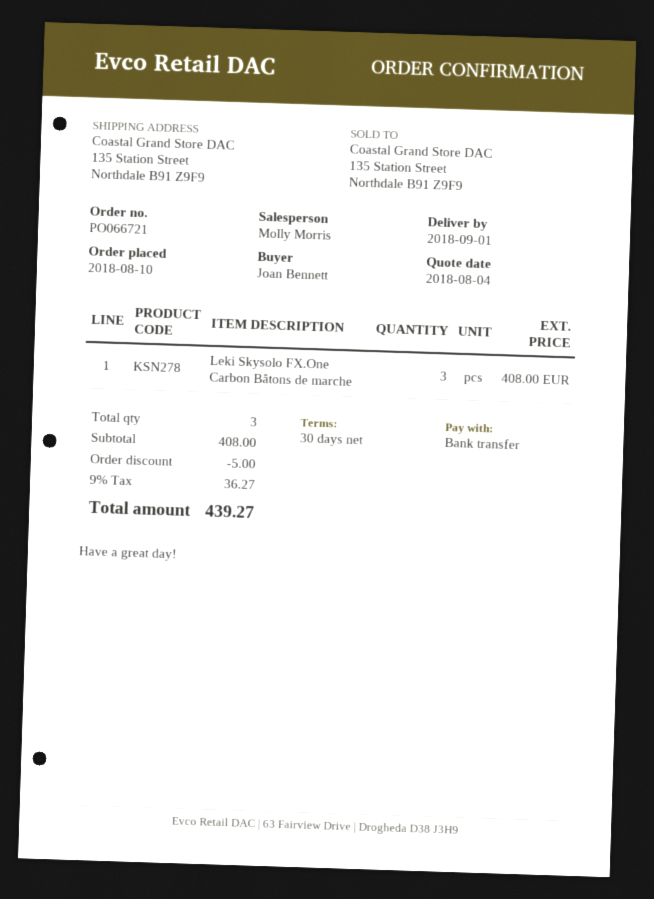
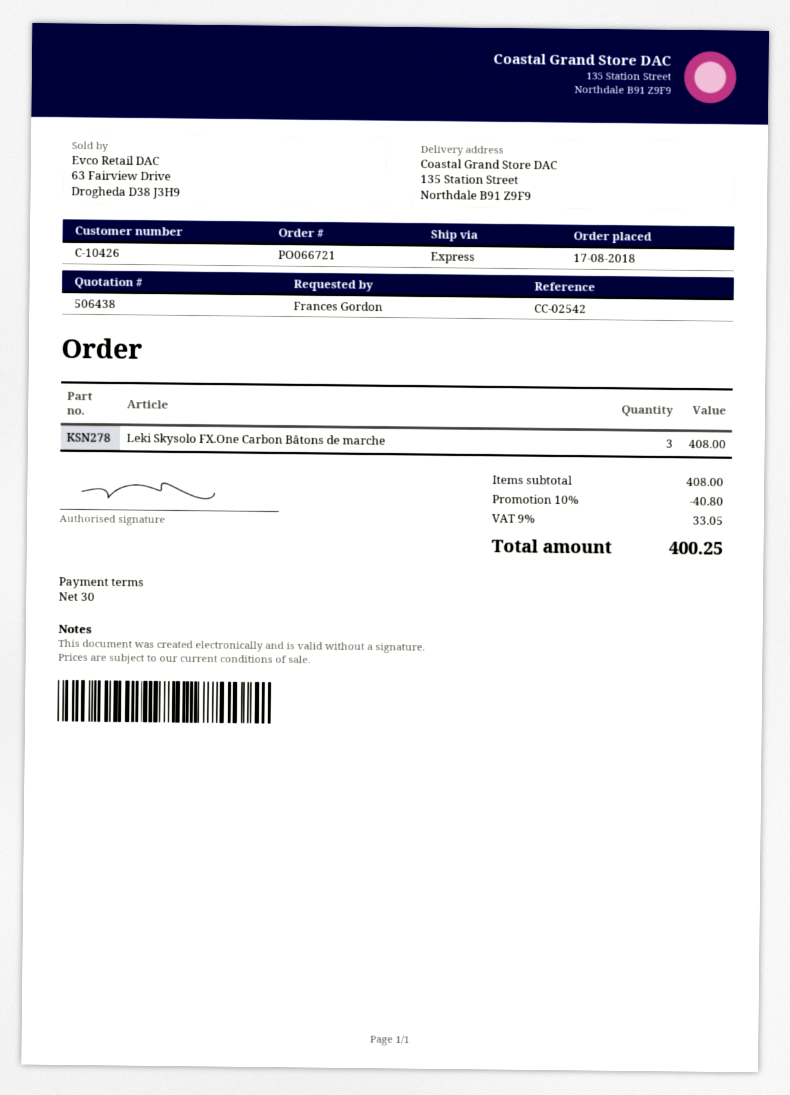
order date: 2018-08-10 -> 2018-08-17
ordered by: Joan Bennett -> Frances Gordon
discount: 5.00 -> 40.80
tax: 9% = 36.27 -> 9% = 33.05
total: 439.27 -> 400.25

